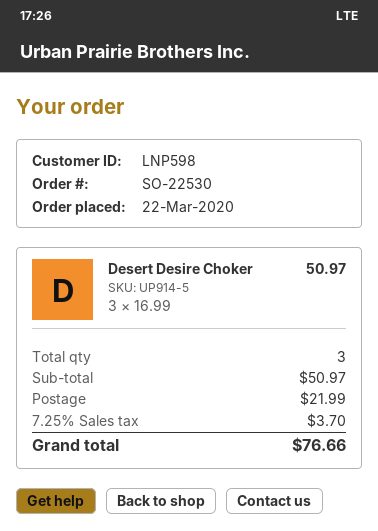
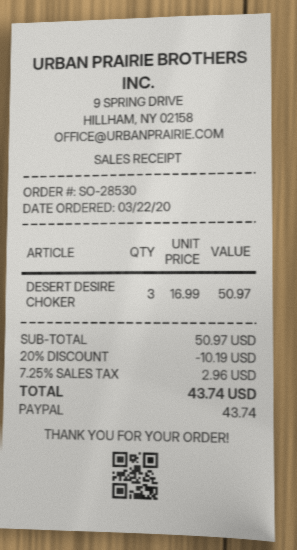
order number: SO-22530 -> SO-28530
discount: none -> 20% = 10.19
shipping: 21.99 -> none
tax: 7.25% = 3.70 -> 7.25% = 2.96
total: 76.66 -> 43.74

